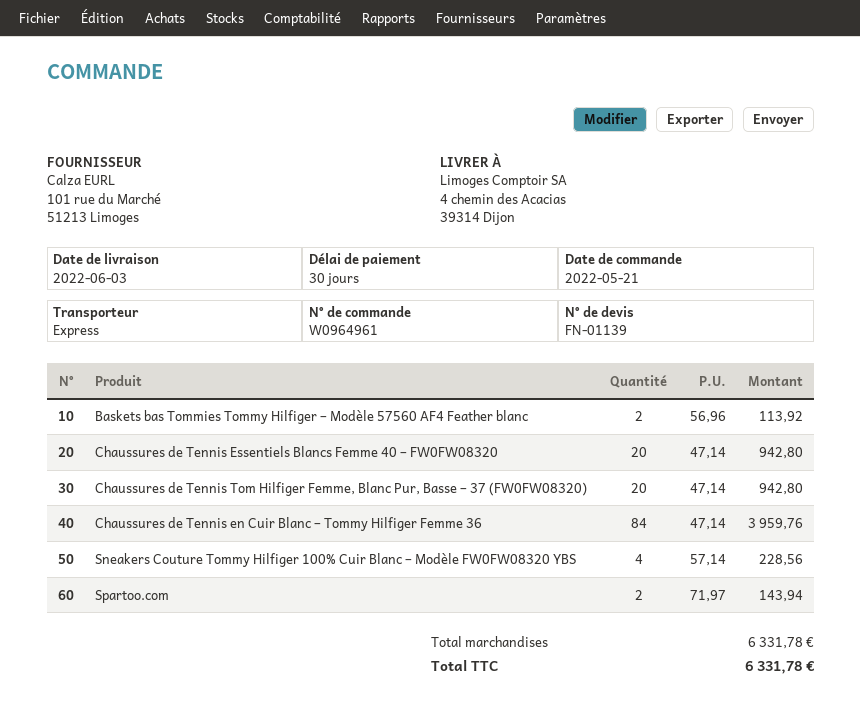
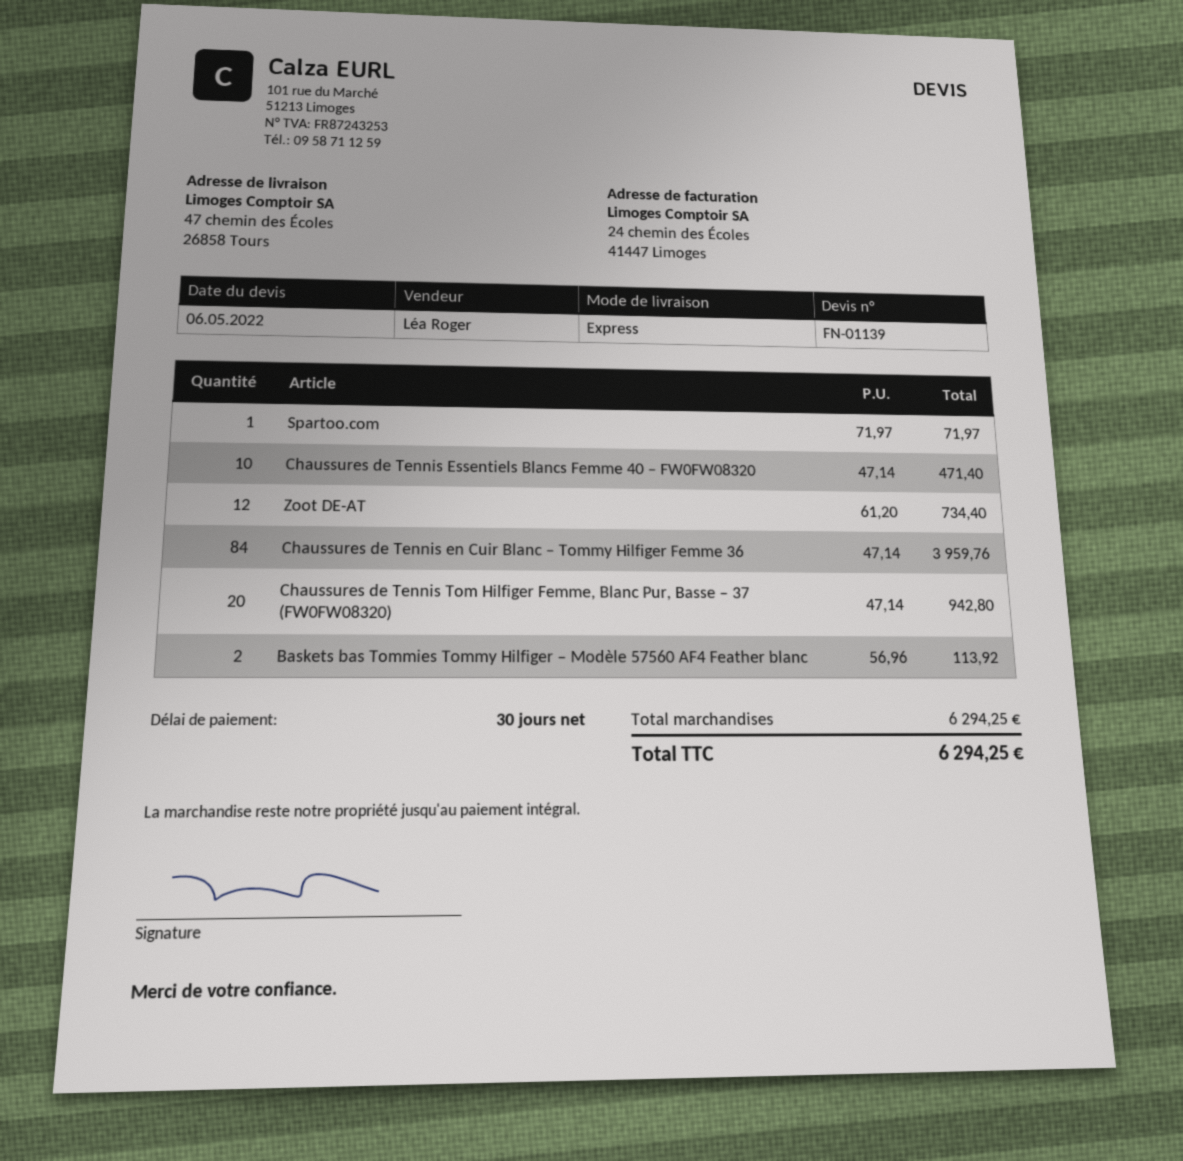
ship to: 4 chemin des Acacias, 39314 Dijon -> 47 chemin des Écoles, 26858 Tours
Chaussures de Tennis Essentiels Blancs Femme 40 – FW0FW08320: 20 x 47.14 = 942.80 -> 10 x 47.14 = 471.40
Sneakers Couture Tommy Hilfiger 100% Cuir Blanc – Modèle FW0FW08320 YBS: 4 x 57.14 = 228.56 -> none
Spartoo.com: 2 x 71.97 = 143.94 -> 1 x 71.97 = 71.97
Zoot DE-AT: none -> 12 x 61.20 = 734.40
subtotal: 6331.78 -> 6294.25
total: 6331.78 -> 6294.25

